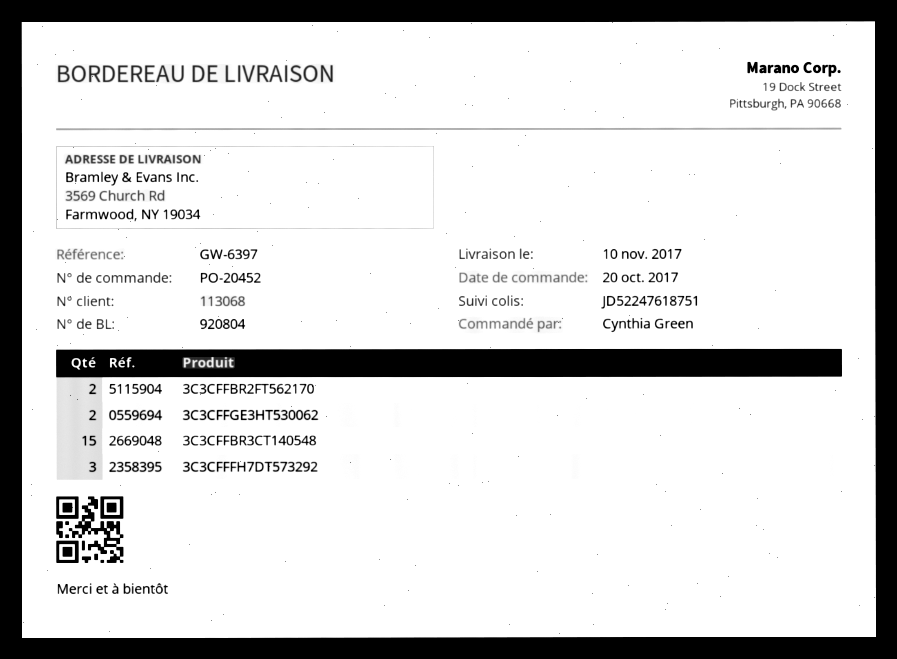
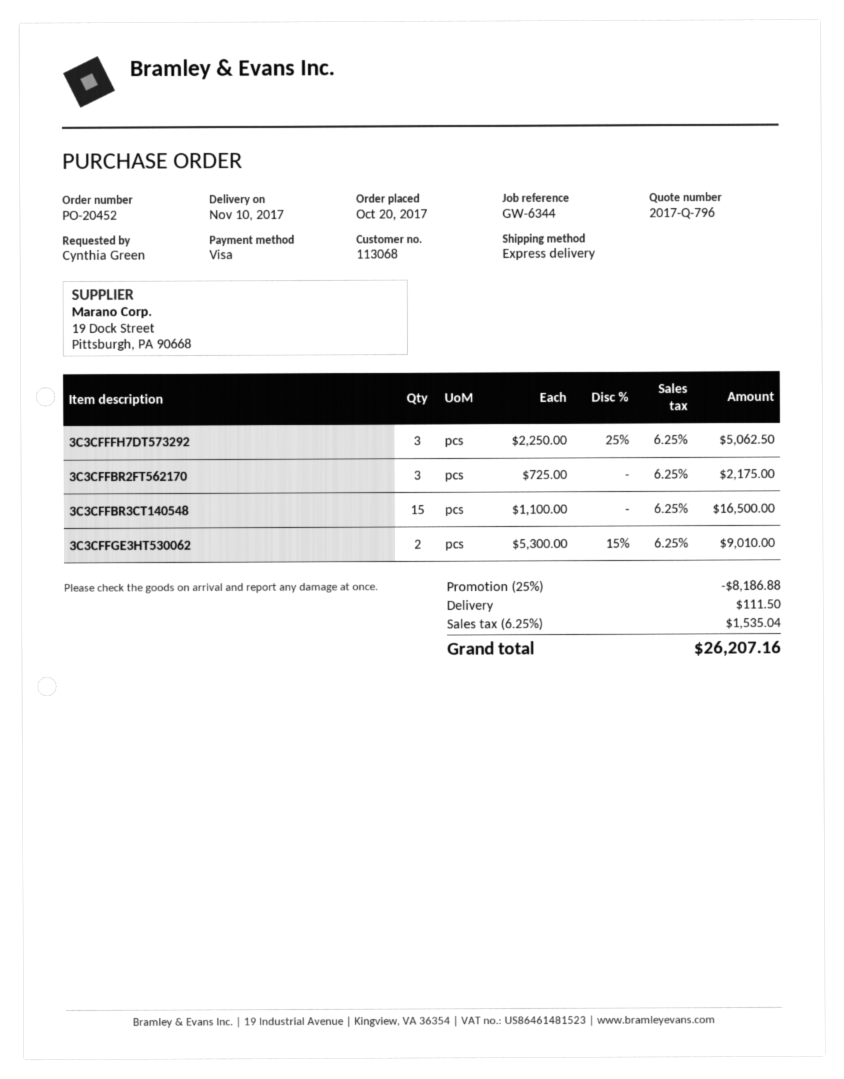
reference: GW-6397 -> GW-6344
3C3CFFBR2FT562170: 2 -> 3

